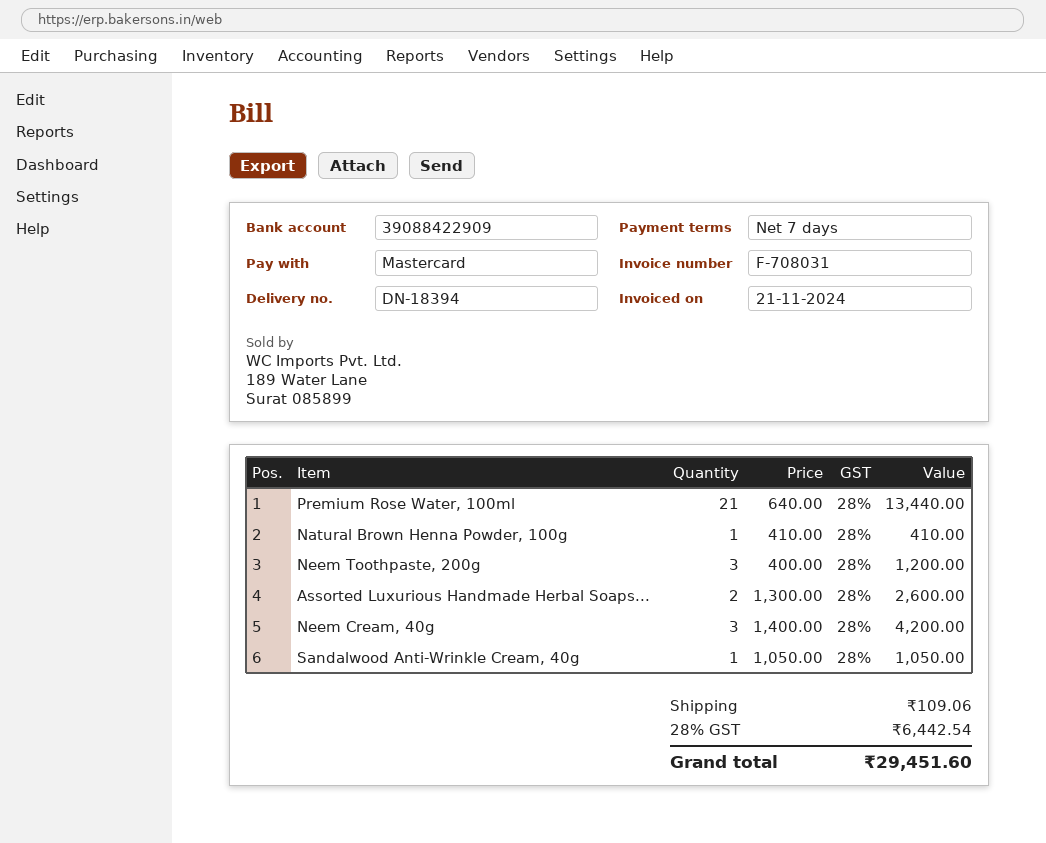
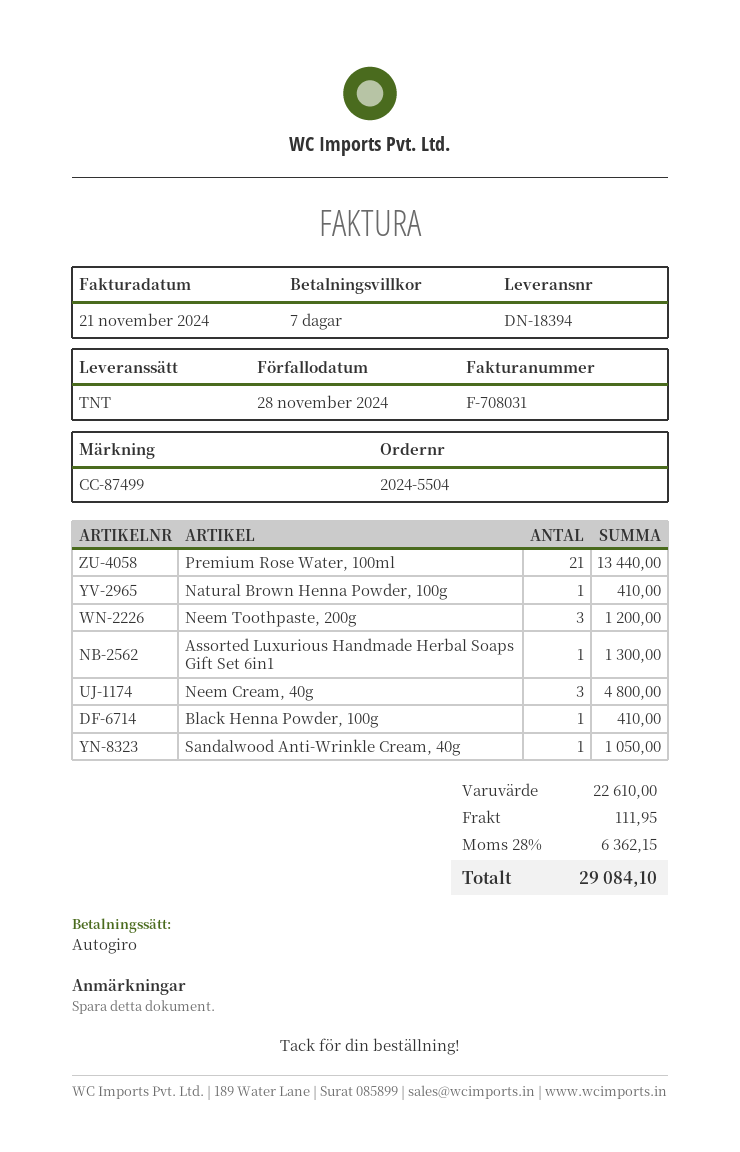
payment method: Mastercard -> direct debit
Assorted Luxurious Handmade Herbal Soaps...: 2 for 2600.00 -> 1 for 1300.00
Neem Cream, 40g: 3 for 4200.00 -> 3 for 4800.00
Black Henna Powder, 100g: none -> 1 for 410.00
shipping: 109.06 -> 111.95
tax: 28% = 6442.54 -> 28% = 6362.15
total: 29451.60 -> 29084.10

